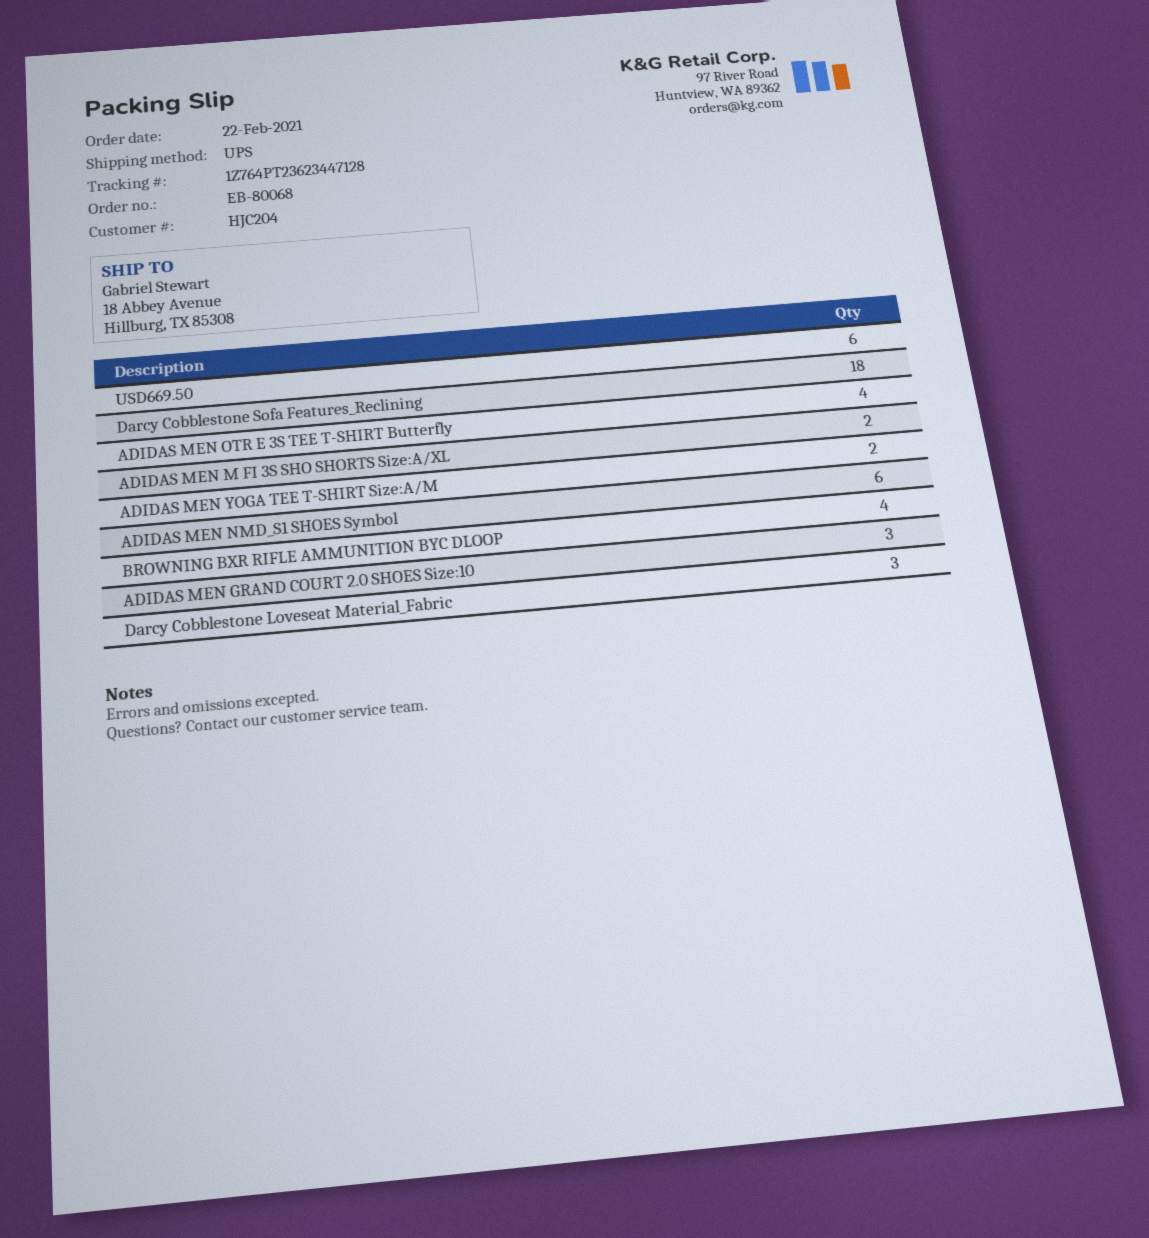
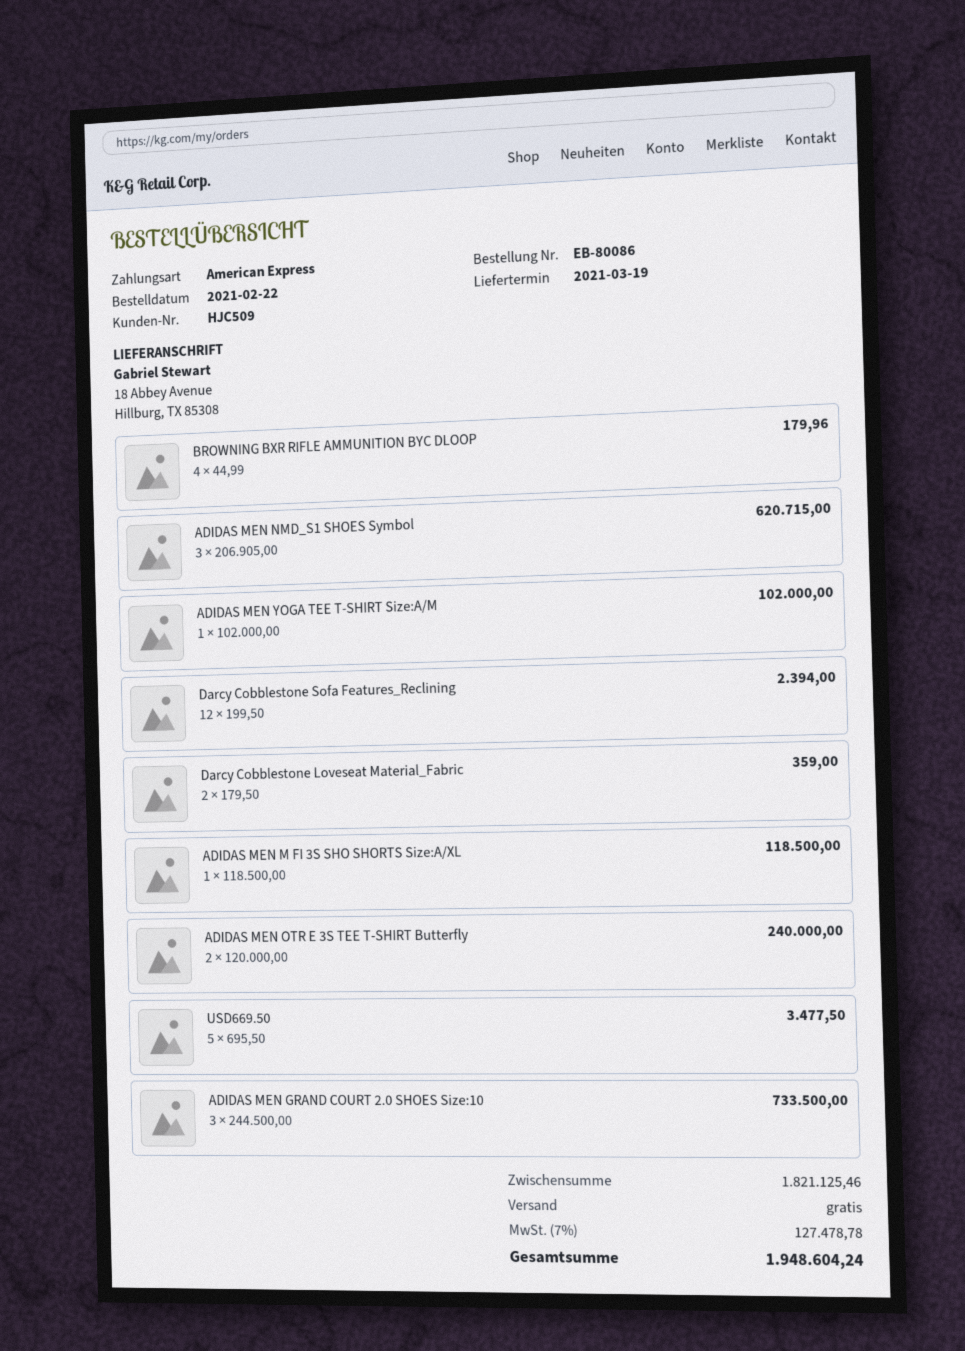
order number: EB-80068 -> EB-80086
customer number: HJC204 -> HJC509
USD669.50: 6 -> 5
Darcy Cobblestone Sofa Features_Reclining: 18 -> 12
ADIDAS MEN OTR E 3S TEE T-SHIRT Butterfly: 4 -> 2
ADIDAS MEN M FI 3S SHO SHORTS Size:A/XL: 2 -> 1
ADIDAS MEN YOGA TEE T-SHIRT Size:A/M: 2 -> 1
ADIDAS MEN NMD_S1 SHOES Symbol: 6 -> 3
Darcy Cobblestone Loveseat Material_Fabric: 3 -> 2

